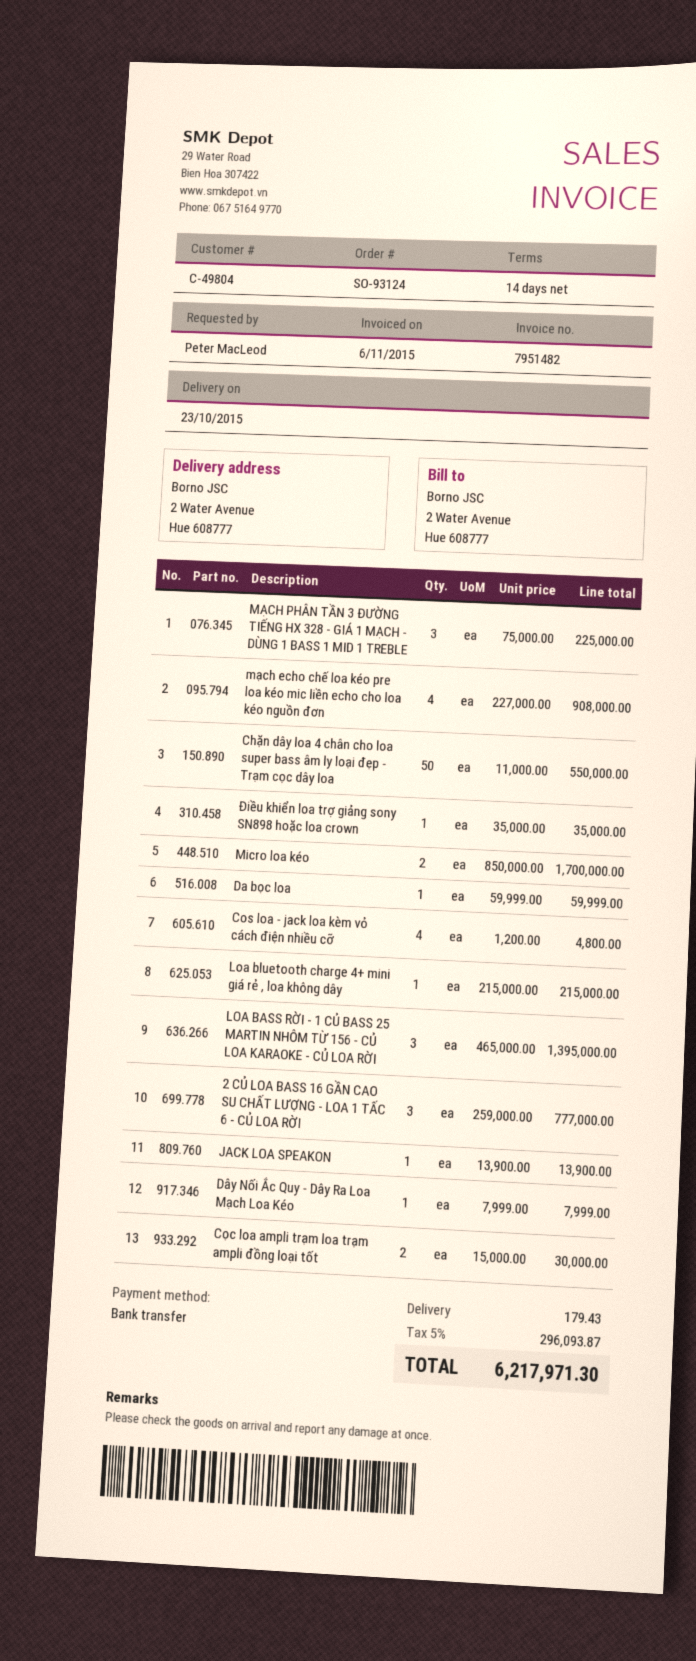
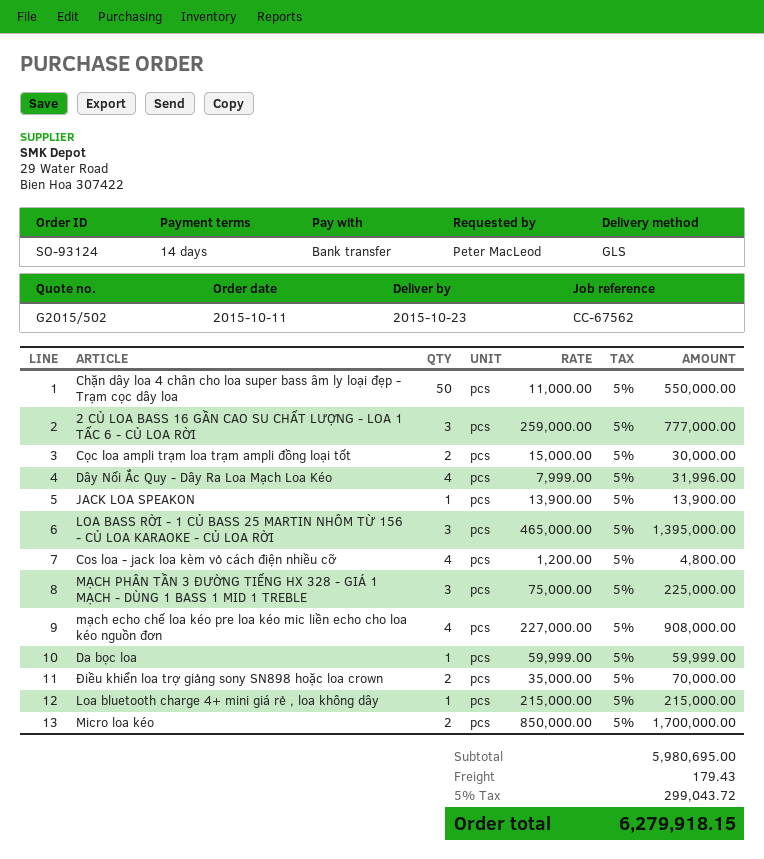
Điều khiển loa trợ giảng sony SN898 hoặc loa crown: 1 x 35000.00 = 35000.00 -> 2 x 35000.00 = 70000.00
Dây Nối Ắc Quy - Dây Ra Loa Mạch Loa Kéo: 1 x 7999.00 = 7999.00 -> 4 x 7999.00 = 31996.00
tax: 5% = 296093.87 -> 5% = 299043.72
total: 6217971.30 -> 6279918.15

